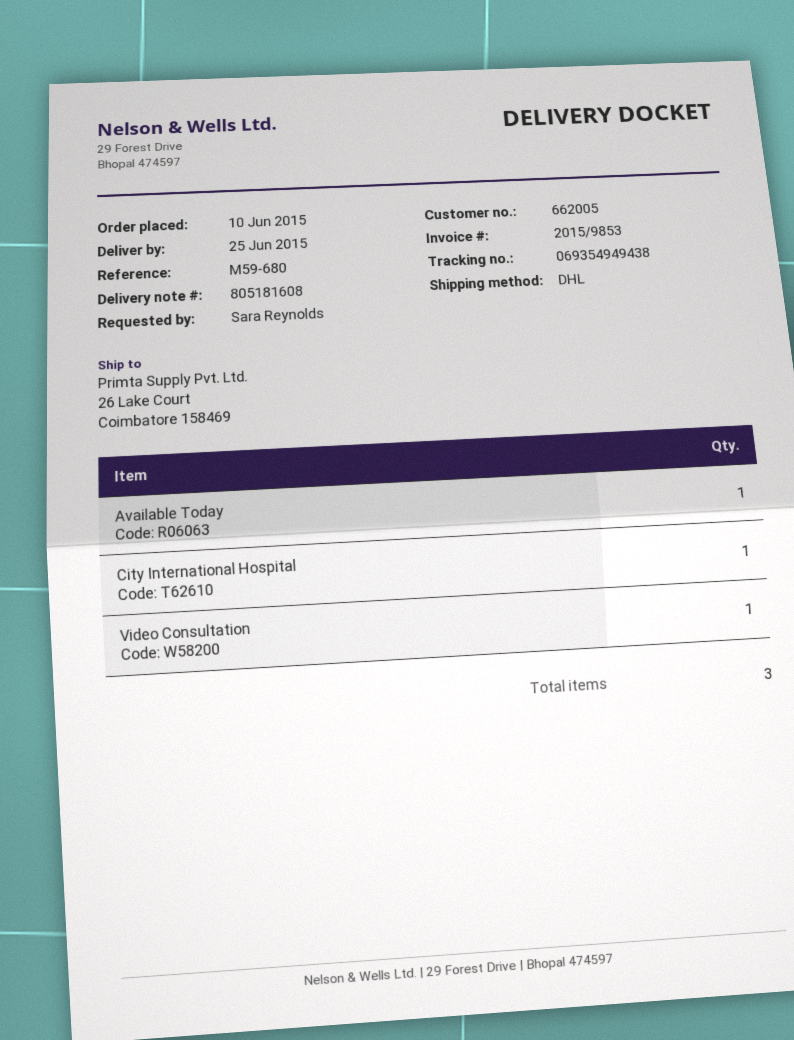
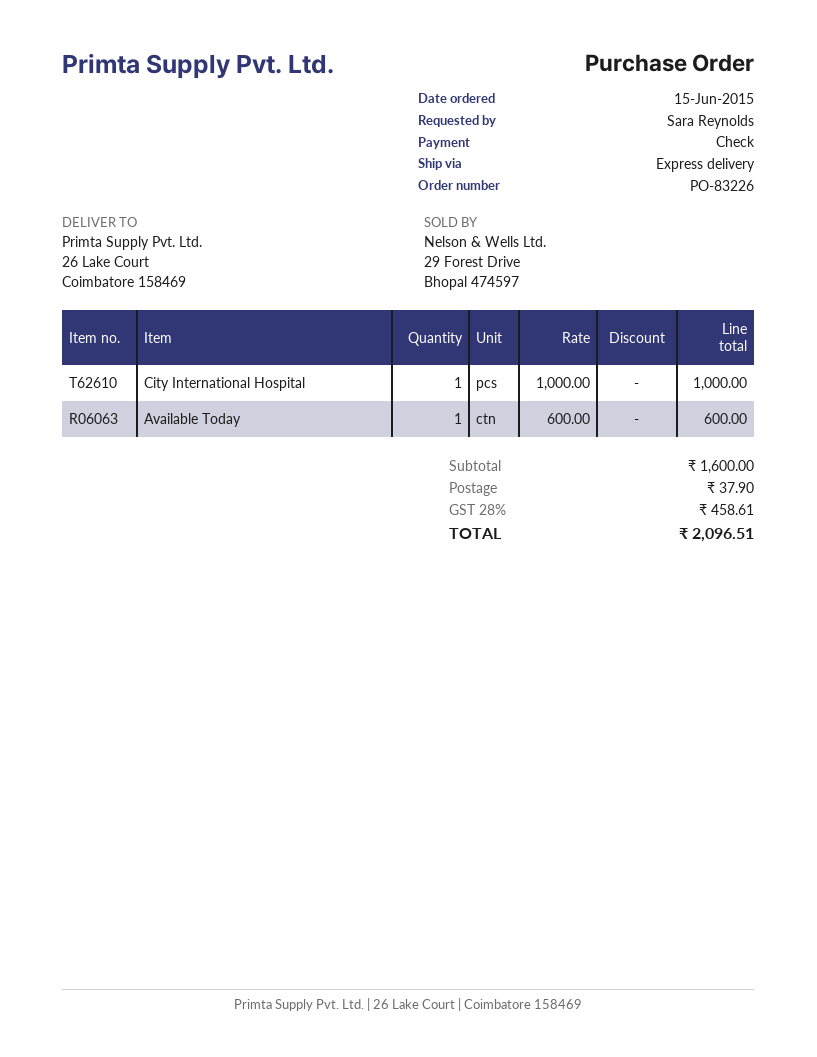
order date: 2015-06-10 -> 2015-06-15
shipping method: DHL -> express
Video Consultation: 1 -> none

